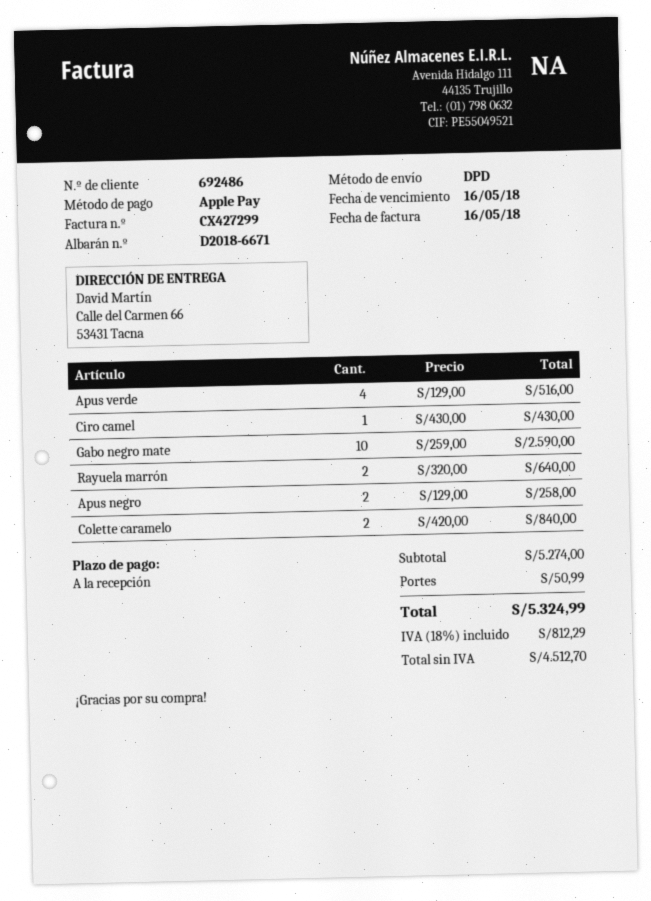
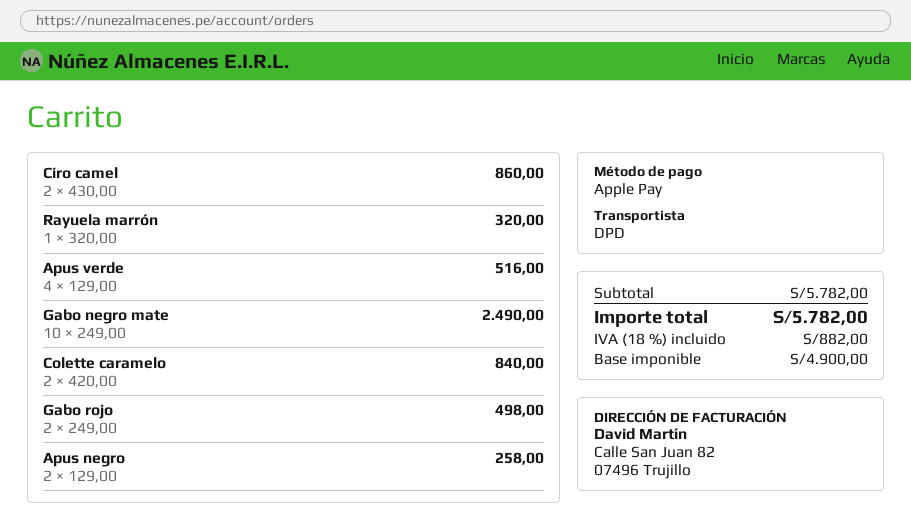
Ciro camel: 1 x 430.00 = 430.00 -> 2 x 430.00 = 860.00
Gabo negro mate: 10 x 259.00 = 2590.00 -> 10 x 249.00 = 2490.00
Rayuela marrón: 2 x 320.00 = 640.00 -> 1 x 320.00 = 320.00
Gabo rojo: none -> 2 x 249.00 = 498.00
subtotal: 5274.00 -> 5782.00
shipping: 50.99 -> none
net: 4512.70 -> 4900.00
tax: 18% = 812.29 -> 18% = 882.00
total: 5324.99 -> 5782.00

